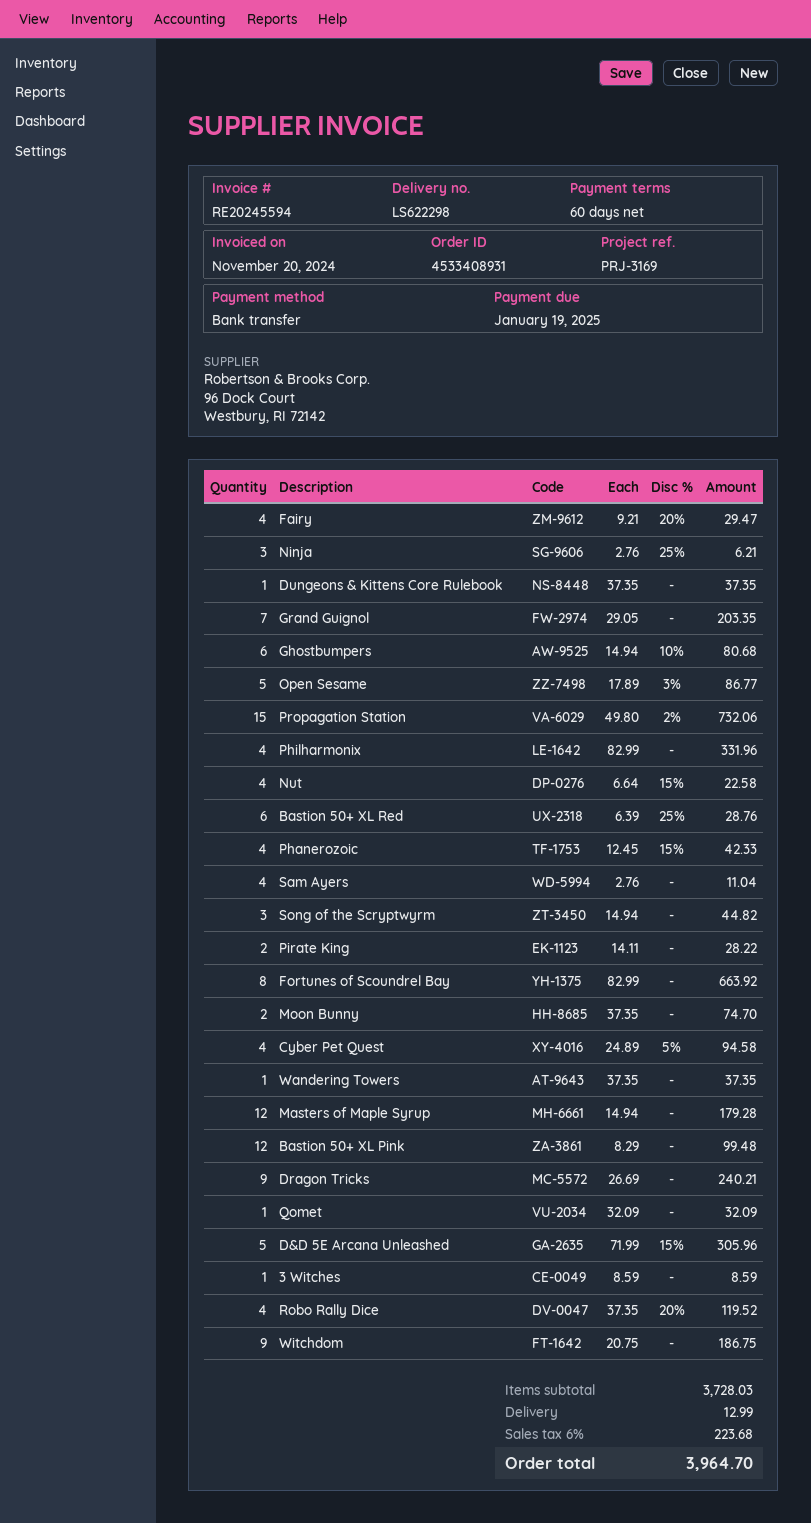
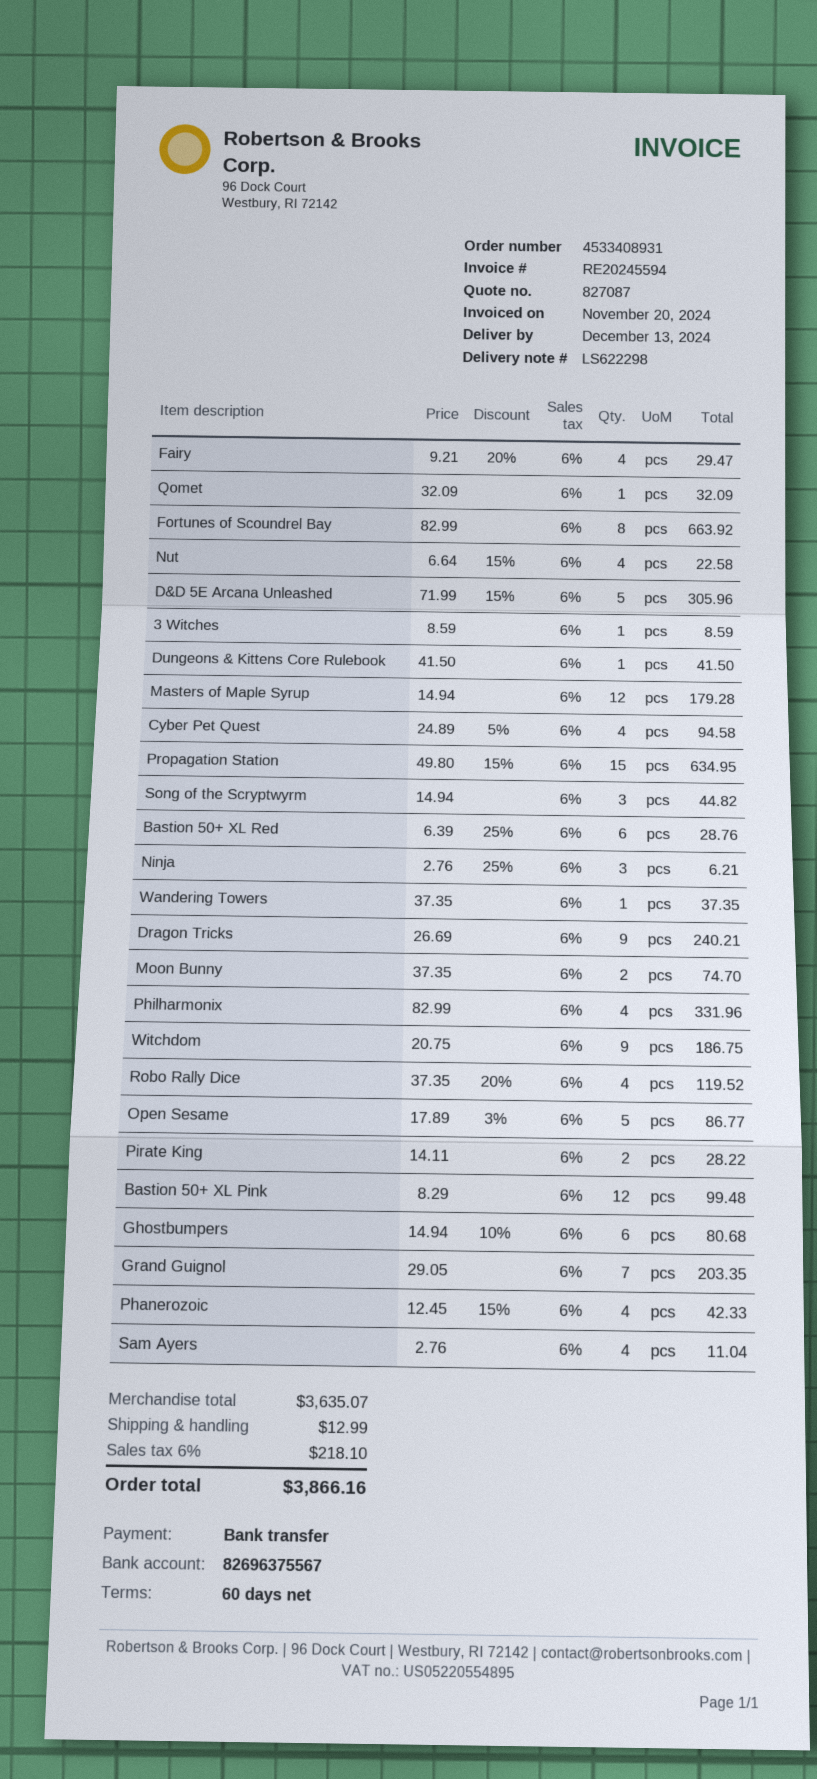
Dungeons & Kittens Core Rulebook: 1 x 37.35 = 37.35 -> 1 x 41.50 = 41.50
Propagation Station: 15 x 49.80 - 2% = 732.06 -> 15 x 49.80 - 15% = 634.95
subtotal: 3728.03 -> 3635.07
tax: 6% = 223.68 -> 6% = 218.10
total: 3964.70 -> 3866.16

